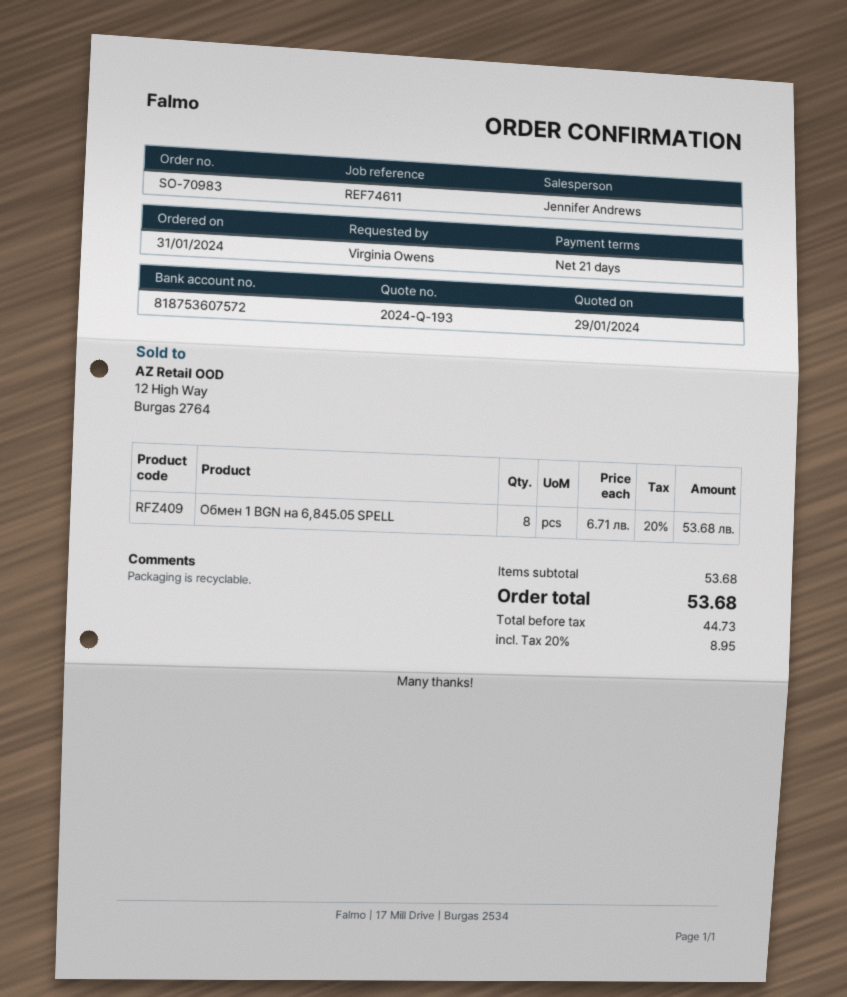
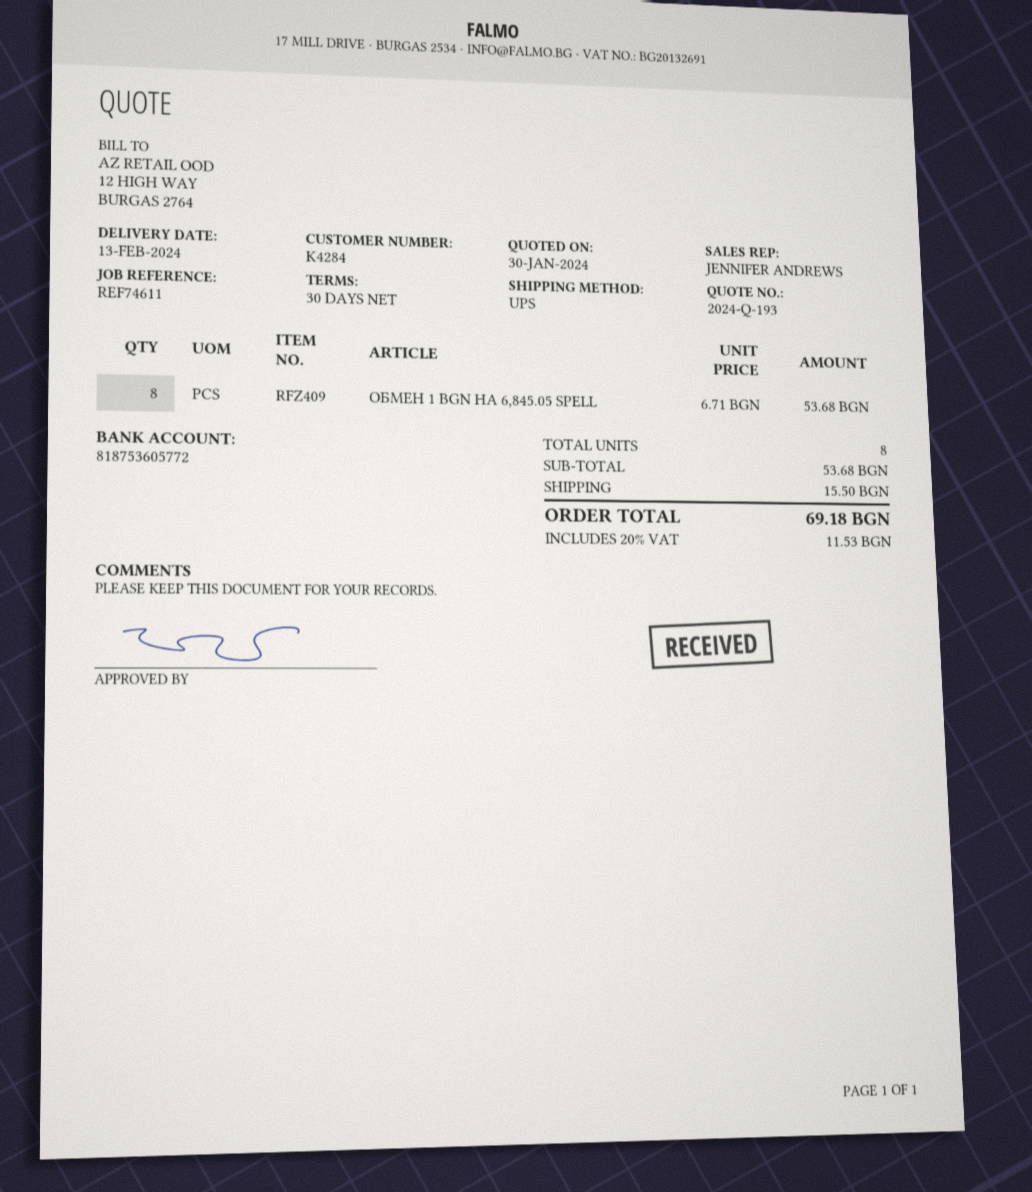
quote date: 2024-01-29 -> 2024-01-30
payment terms: 21 days -> 30 days
bank account: 818753607572 -> 818753605772
shipping: none -> 15.50
tax: 20% = 8.95 -> 20% = 11.53
total: 53.68 -> 69.18

